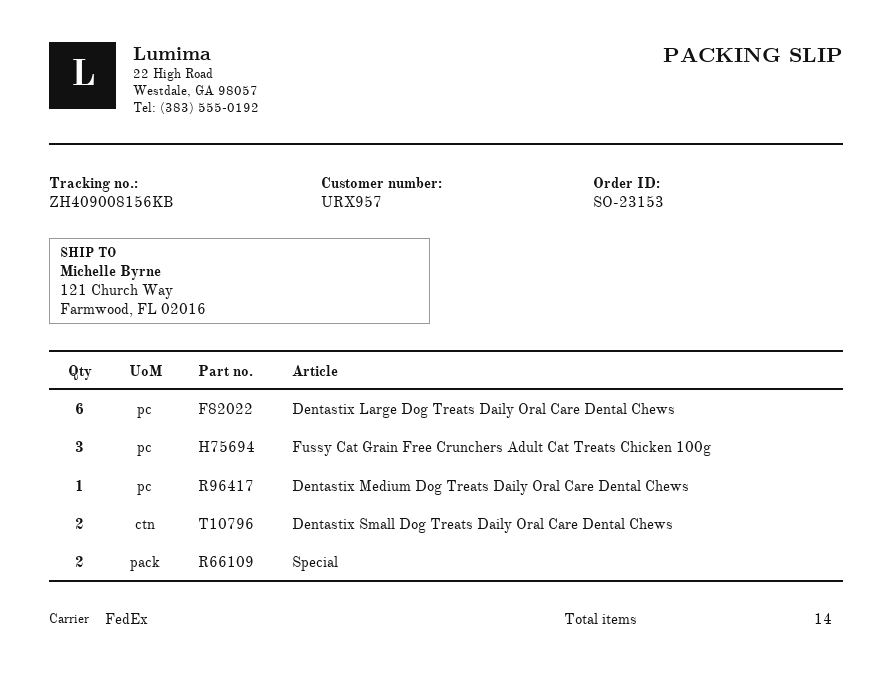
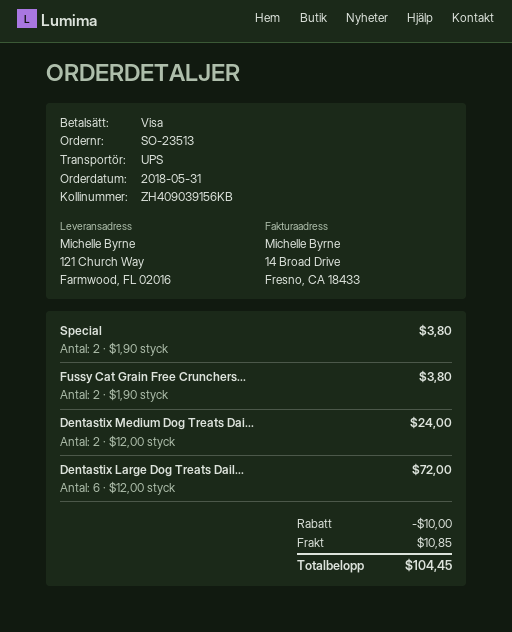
order number: SO-23153 -> SO-23513
shipping method: FedEx -> UPS
tracking number: ZH409008156KB -> ZH409039156KB
Fussy Cat Grain Free Crunchers Adult Cat Treats Chicken 100g: 3 -> 2
Dentastix Medium Dog Treats Daily Oral Care Dental Chews: 1 -> 2
Dentastix Small Dog Treats Daily Oral Care Dental Chews: 2 -> none

